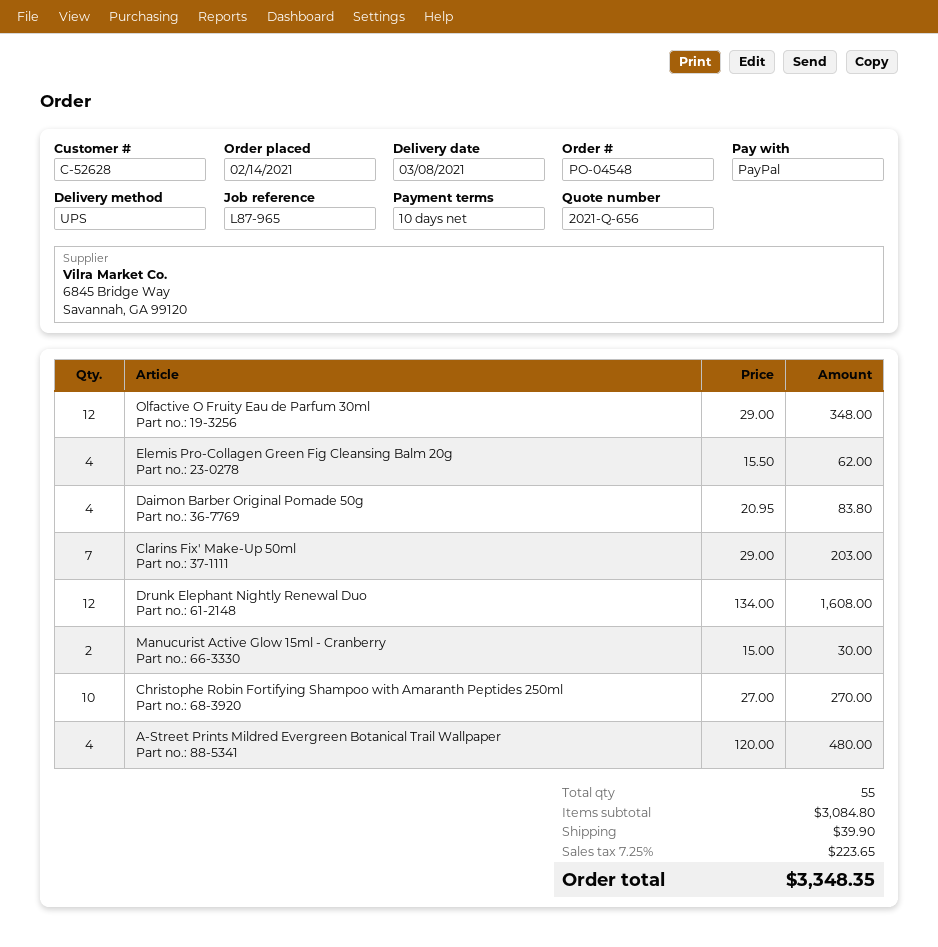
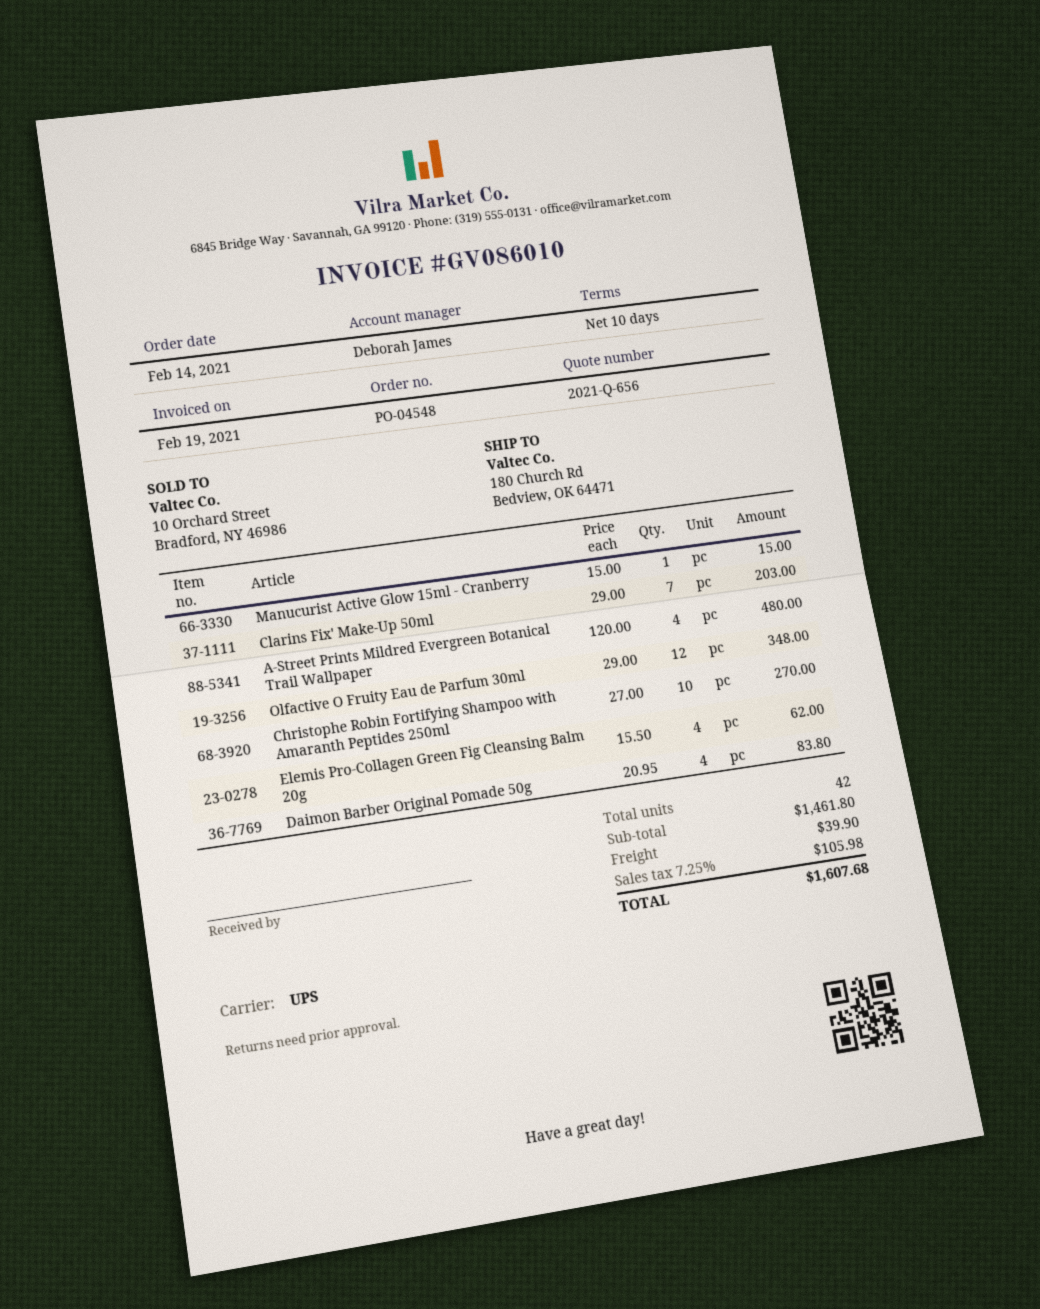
Drunk Elephant Nightly Renewal Duo: 12 x 134.00 = 1608.00 -> none
Manucurist Active Glow 15ml - Cranberry: 2 x 15.00 = 30.00 -> 1 x 15.00 = 15.00
total quantity: 55 -> 42
subtotal: 3084.80 -> 1461.80
tax: 7.25% = 223.65 -> 7.25% = 105.98
total: 3348.35 -> 1607.68

